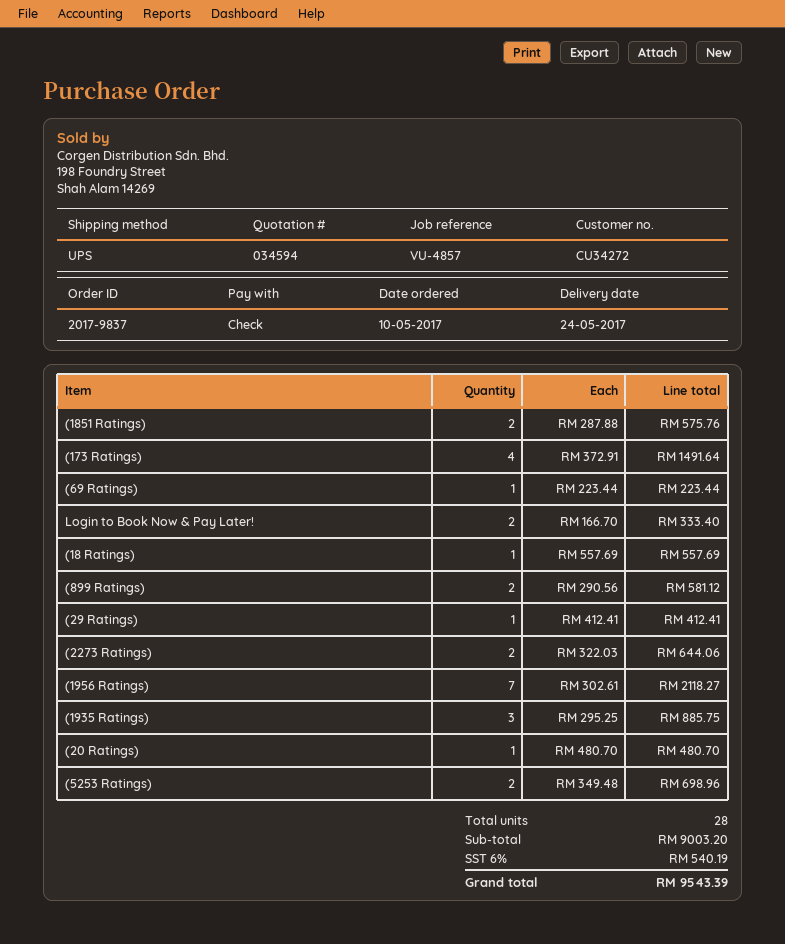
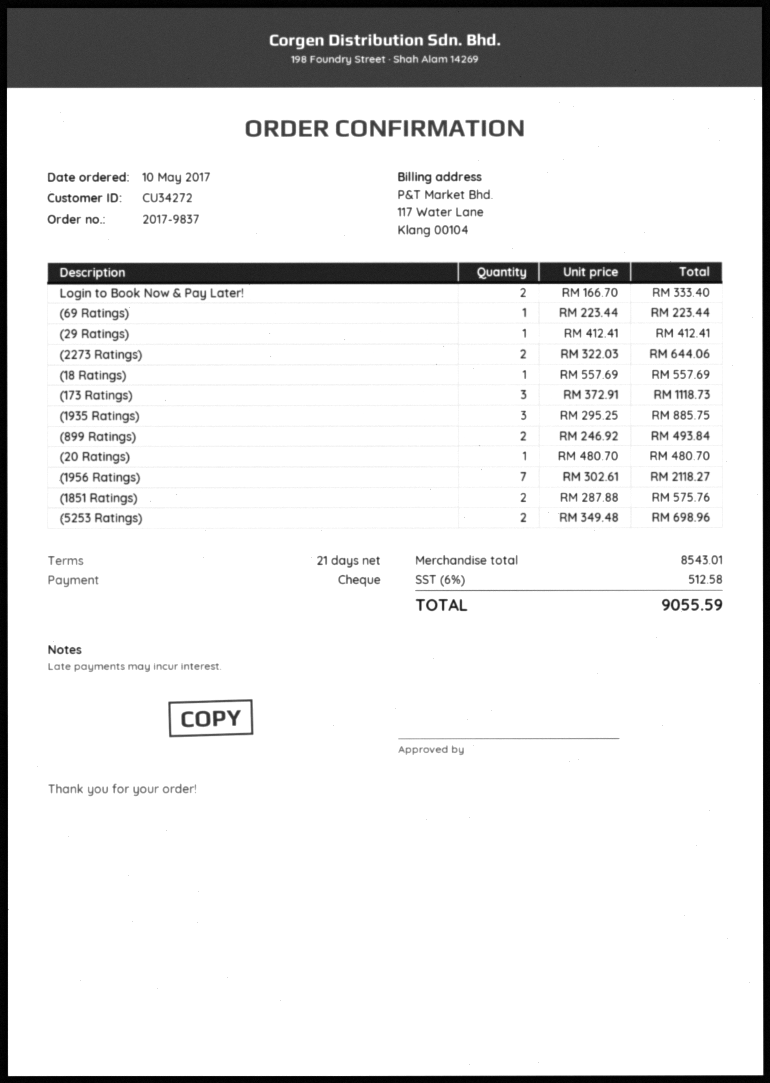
(173 Ratings): 4 x 372.91 = 1491.64 -> 3 x 372.91 = 1118.73
(899 Ratings): 2 x 290.56 = 581.12 -> 2 x 246.92 = 493.84
subtotal: 9003.20 -> 8543.01
tax: 6% = 540.19 -> 6% = 512.58
total: 9543.39 -> 9055.59

